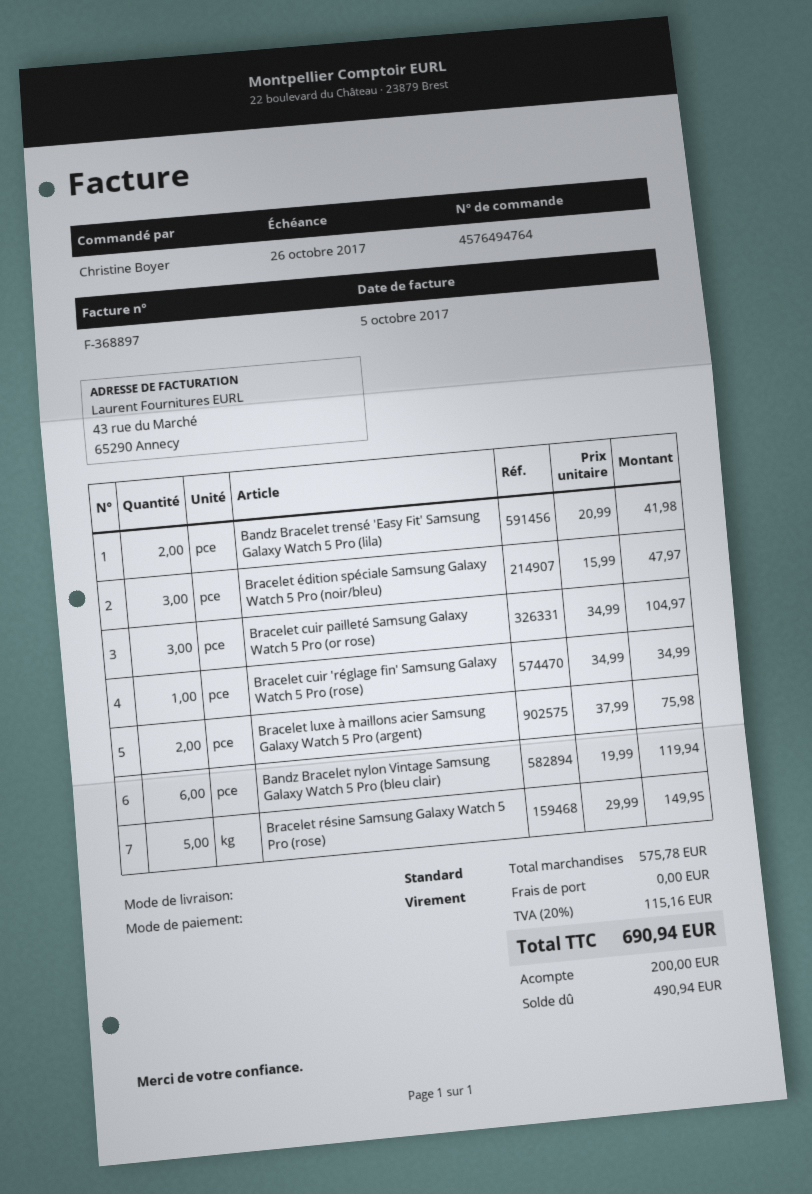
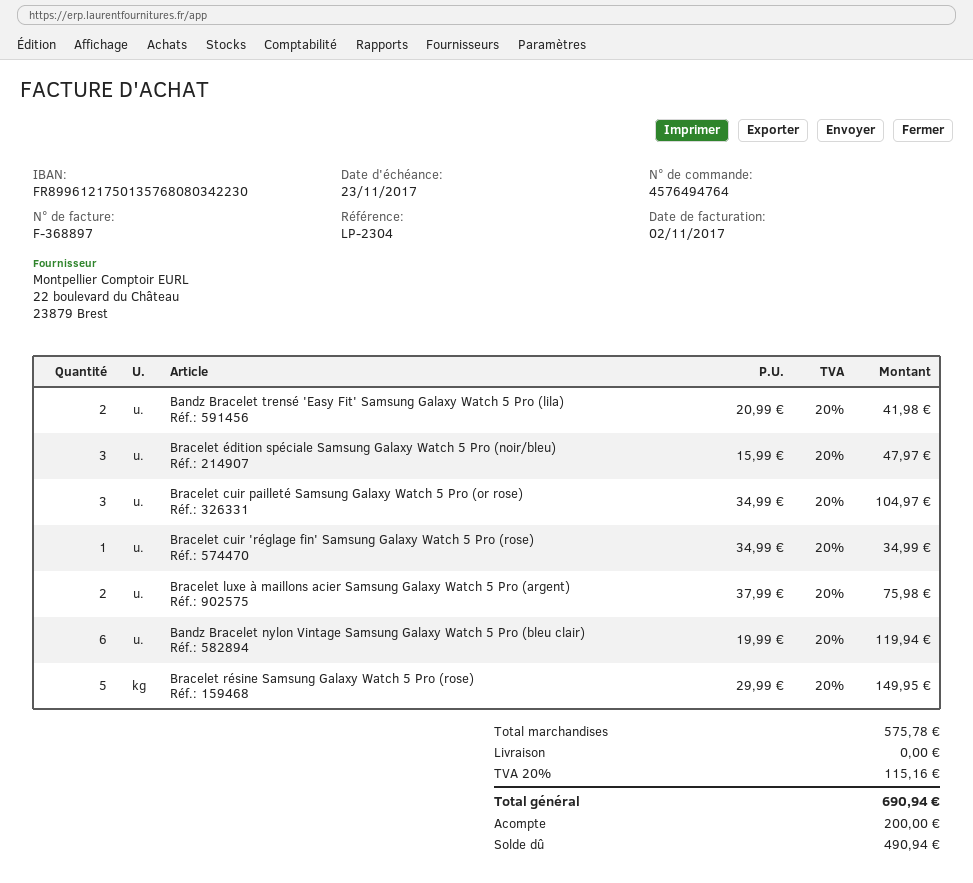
invoice date: 2017-10-05 -> 2017-11-02
due date: 2017-10-26 -> 2017-11-23

